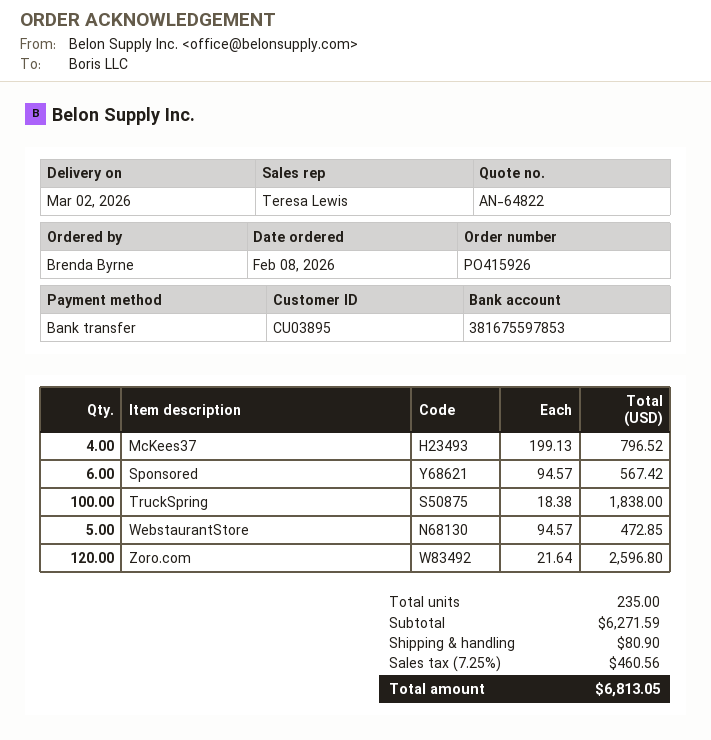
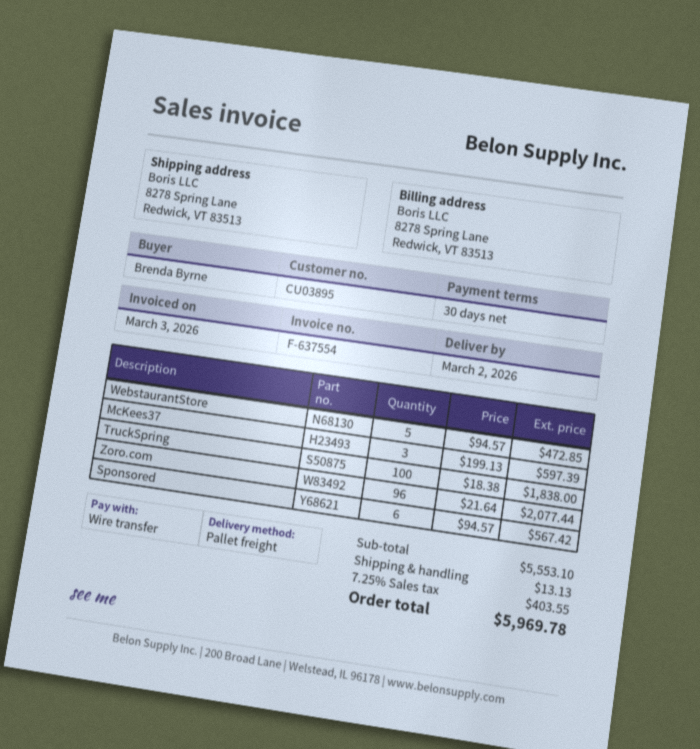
McKees37: 4 x 199.13 = 796.52 -> 3 x 199.13 = 597.39
Zoro.com: 120 x 21.64 = 2596.80 -> 96 x 21.64 = 2077.44
subtotal: 6271.59 -> 5553.10
shipping: 80.90 -> 13.13
tax: 7.25% = 460.56 -> 7.25% = 403.55
total: 6813.05 -> 5969.78

